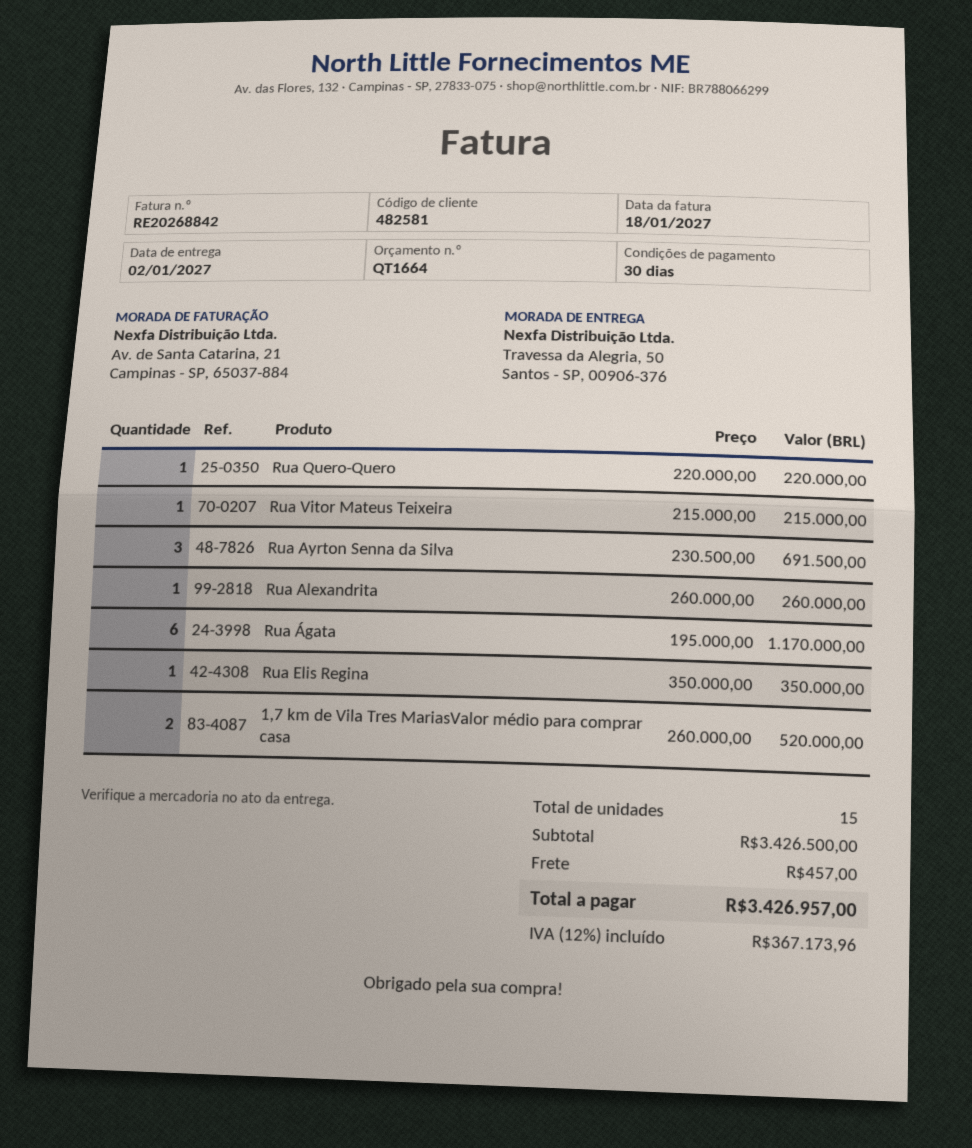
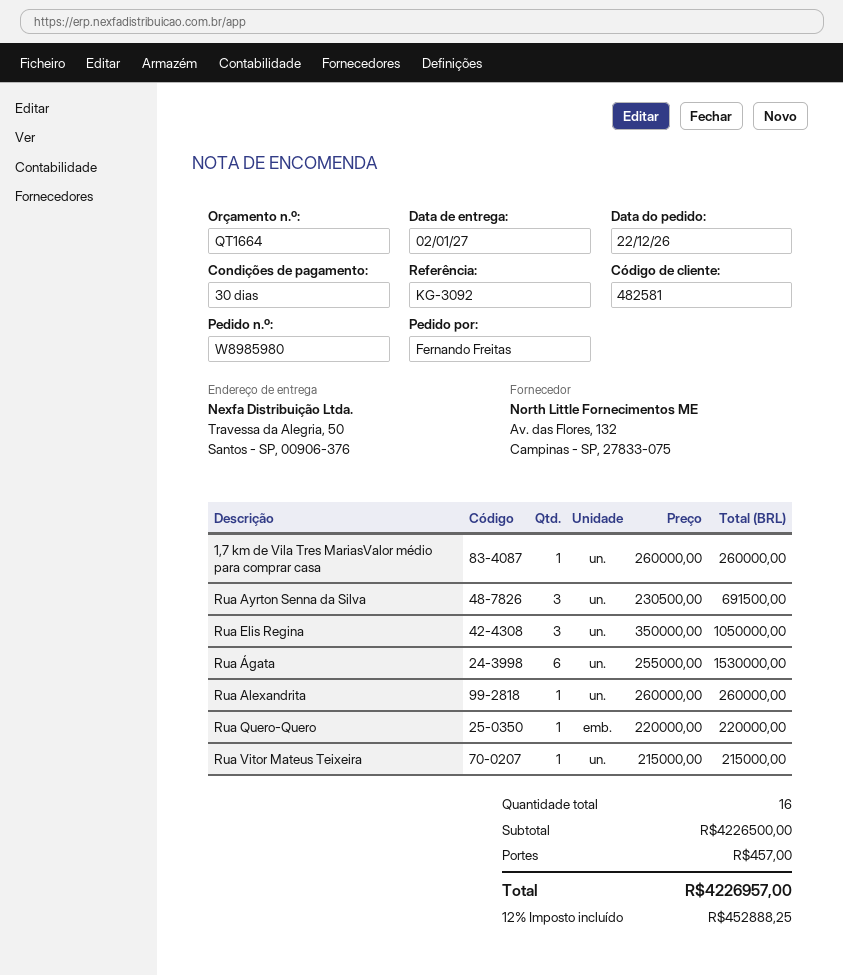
Rua Ágata: 6 x 195000.00 = 1170000.00 -> 6 x 255000.00 = 1530000.00
Rua Elis Regina: 1 x 350000.00 = 350000.00 -> 3 x 350000.00 = 1050000.00
1,7 km de Vila Tres MariasValor médio para comprar casa: 2 x 260000.00 = 520000.00 -> 1 x 260000.00 = 260000.00
total quantity: 15 -> 16
subtotal: 3426500.00 -> 4226500.00
tax: 12% = 367173.96 -> 12% = 452888.25
total: 3426957.00 -> 4226957.00

